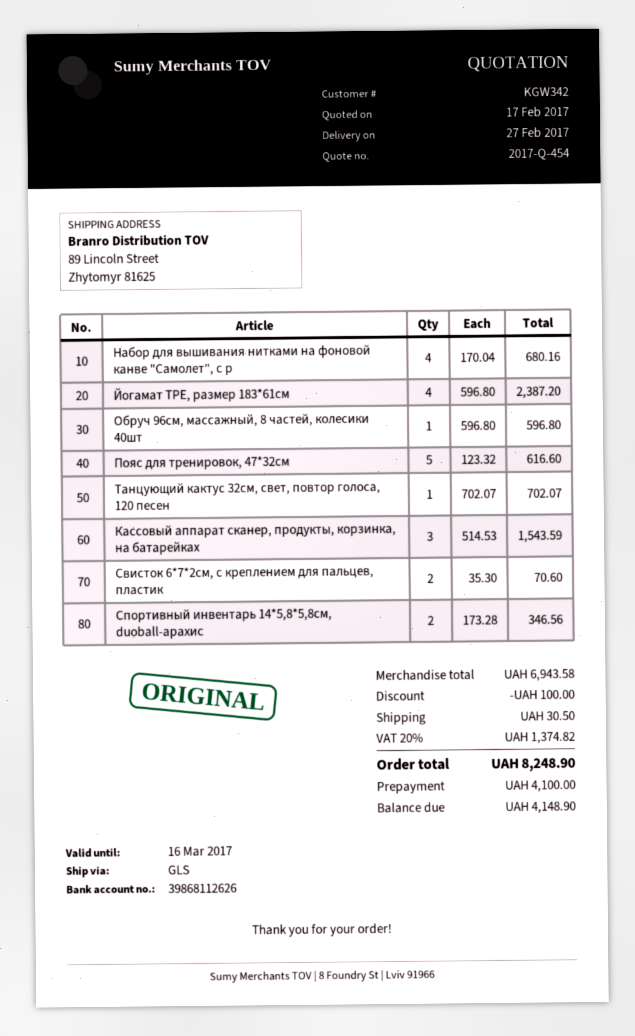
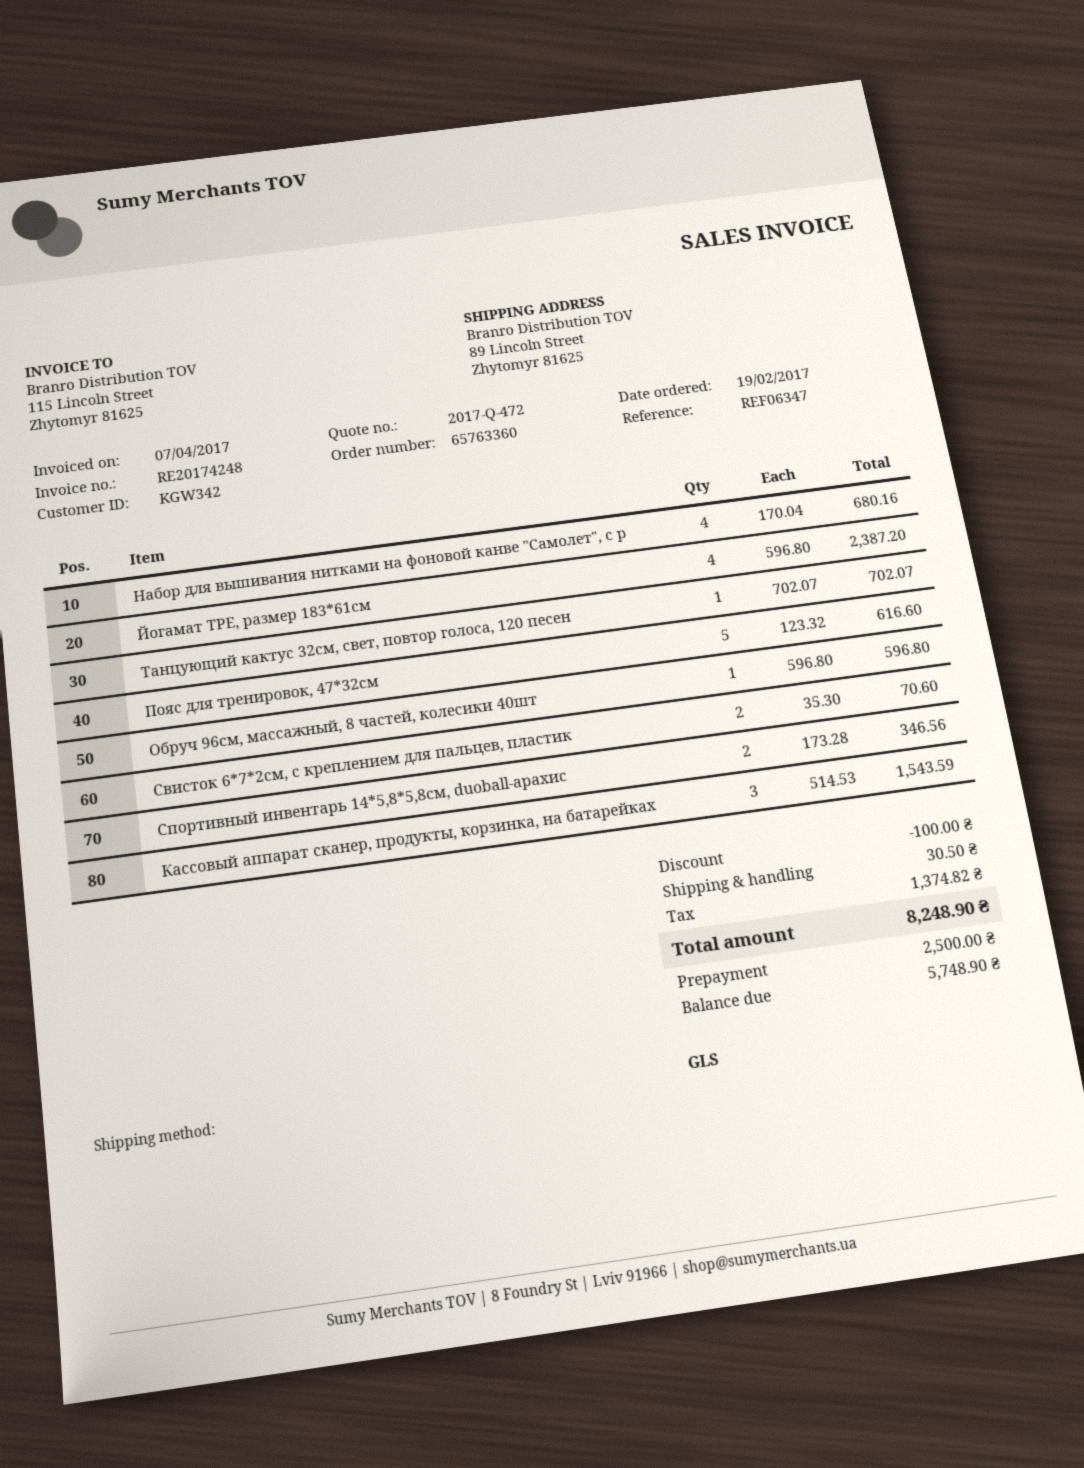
quote number: 2017-Q-454 -> 2017-Q-472
deposit: 4100.00 -> 2500.00
balance: 4148.90 -> 5748.90

